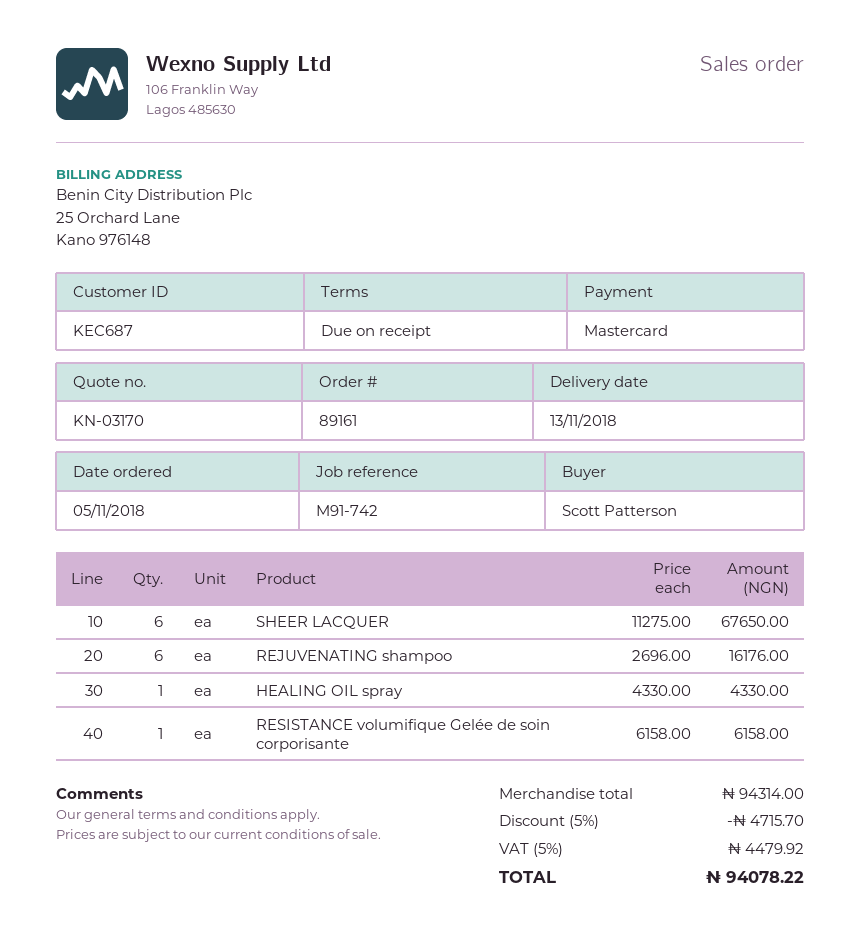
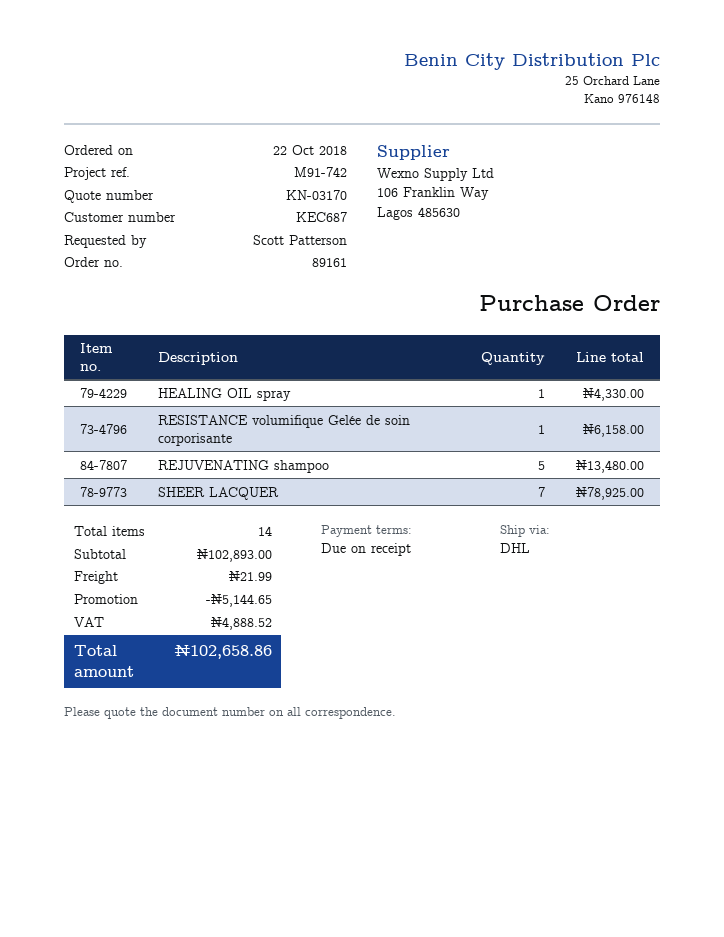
order date: 2018-11-05 -> 2018-10-22
SHEER LACQUER: 6 for 67650.00 -> 7 for 78925.00
REJUVENATING shampoo: 6 for 16176.00 -> 5 for 13480.00
subtotal: 94314.00 -> 102893.00
discount: 4715.70 -> 5144.65
shipping: none -> 21.99
tax: 4479.92 -> 4888.52
total: 94078.22 -> 102658.86

